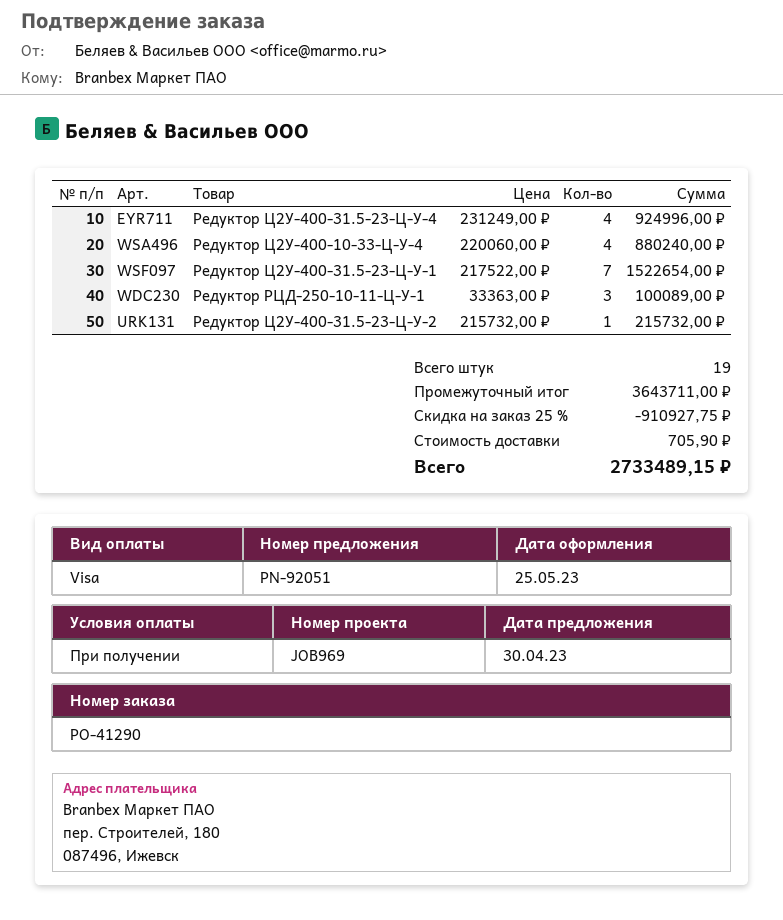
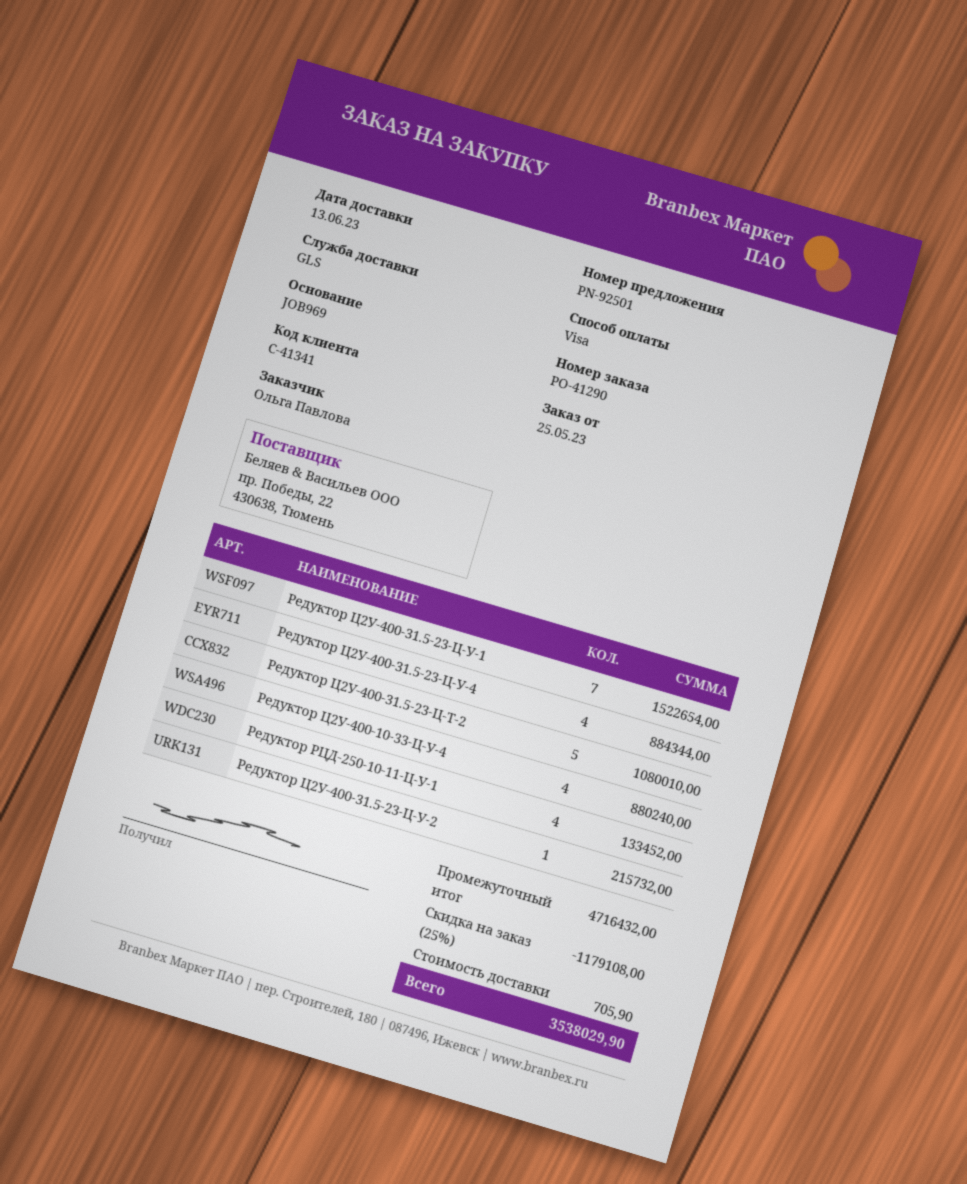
quote number: PN-92051 -> PN-92501
Редуктор Ц2У-400-31.5-23-Ц-У-4: 4 for 924996.00 -> 4 for 884344.00
Редуктор РЦД-250-10-11-Ц-У-1: 3 for 100089.00 -> 4 for 133452.00
Редуктор Ц2У-400-31.5-23-Ц-Т-2: none -> 5 for 1080010.00
subtotal: 3643711.00 -> 4716432.00
discount: 25% = 910927.75 -> 25% = 1179108.00
total: 2733489.15 -> 3538029.90

